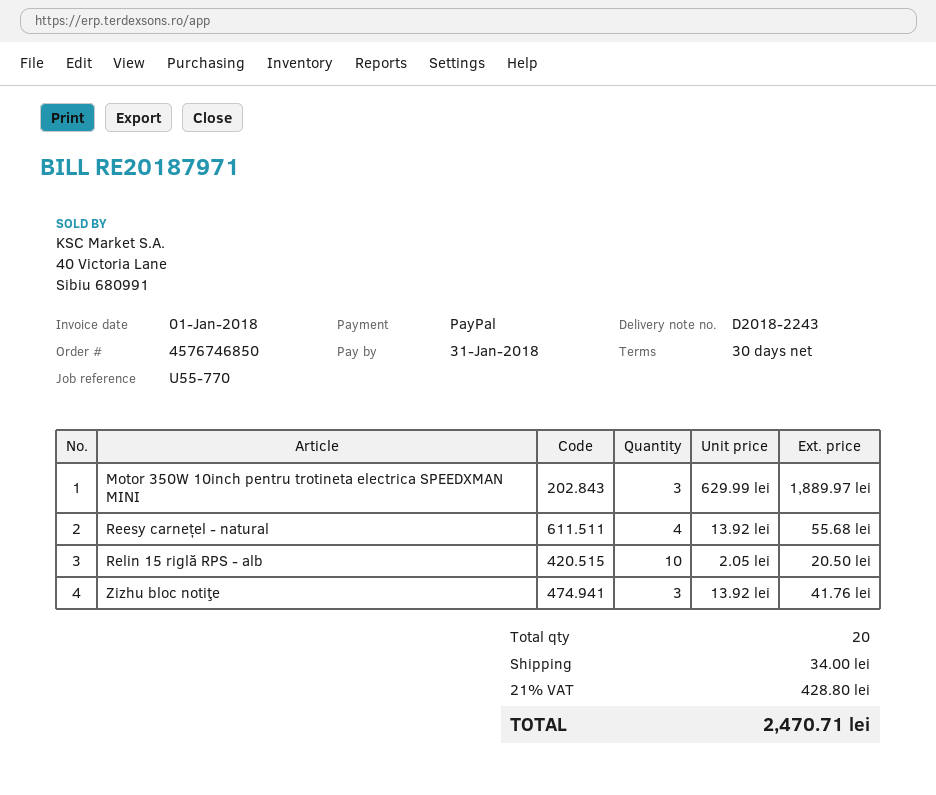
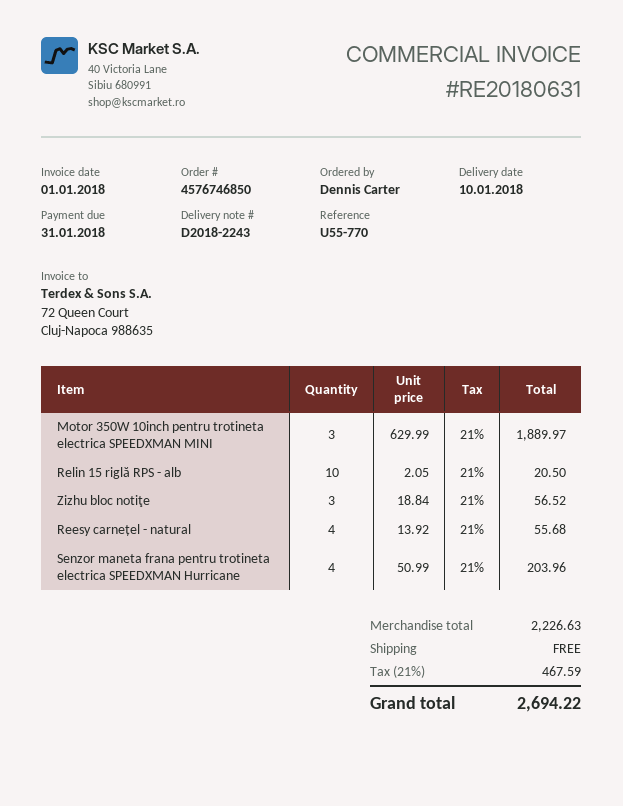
invoice number: RE20187971 -> RE20180631
Zizhu bloc notiţe: 3 x 13.92 = 41.76 -> 3 x 18.84 = 56.52
Senzor maneta frana pentru trotineta electrica SPEEDXMAN Hurricane: none -> 4 x 50.99 = 203.96
shipping: 34.00 -> 0.00
tax: 21% = 428.80 -> 21% = 467.59
total: 2470.71 -> 2694.22

